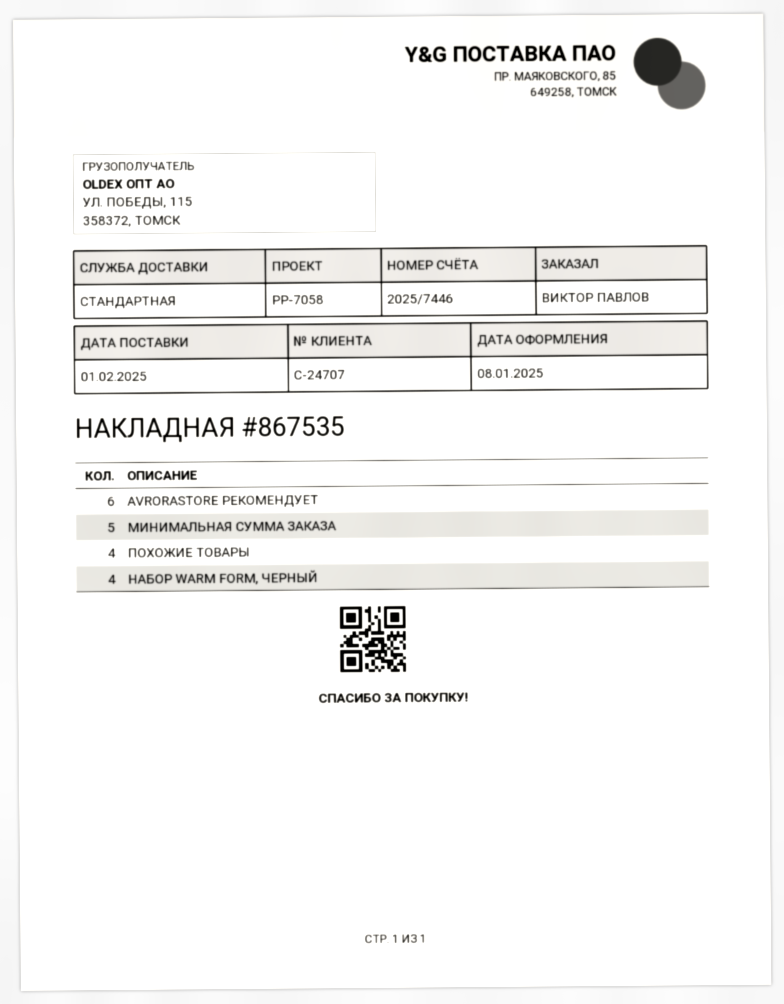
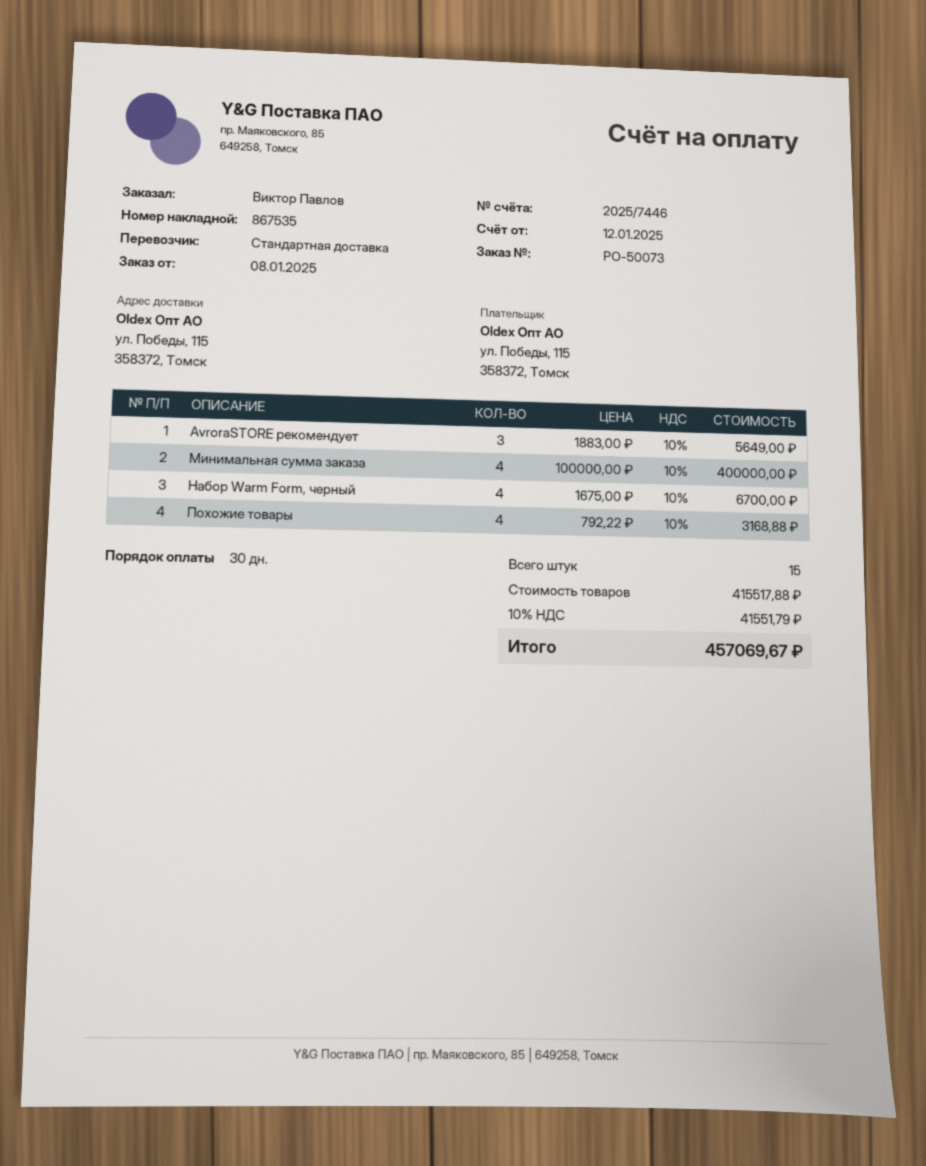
AVRORASTORE РЕКОМЕНДУЕТ: 6 -> 3
МИНИМАЛЬНАЯ СУММА ЗАКАЗА: 5 -> 4

